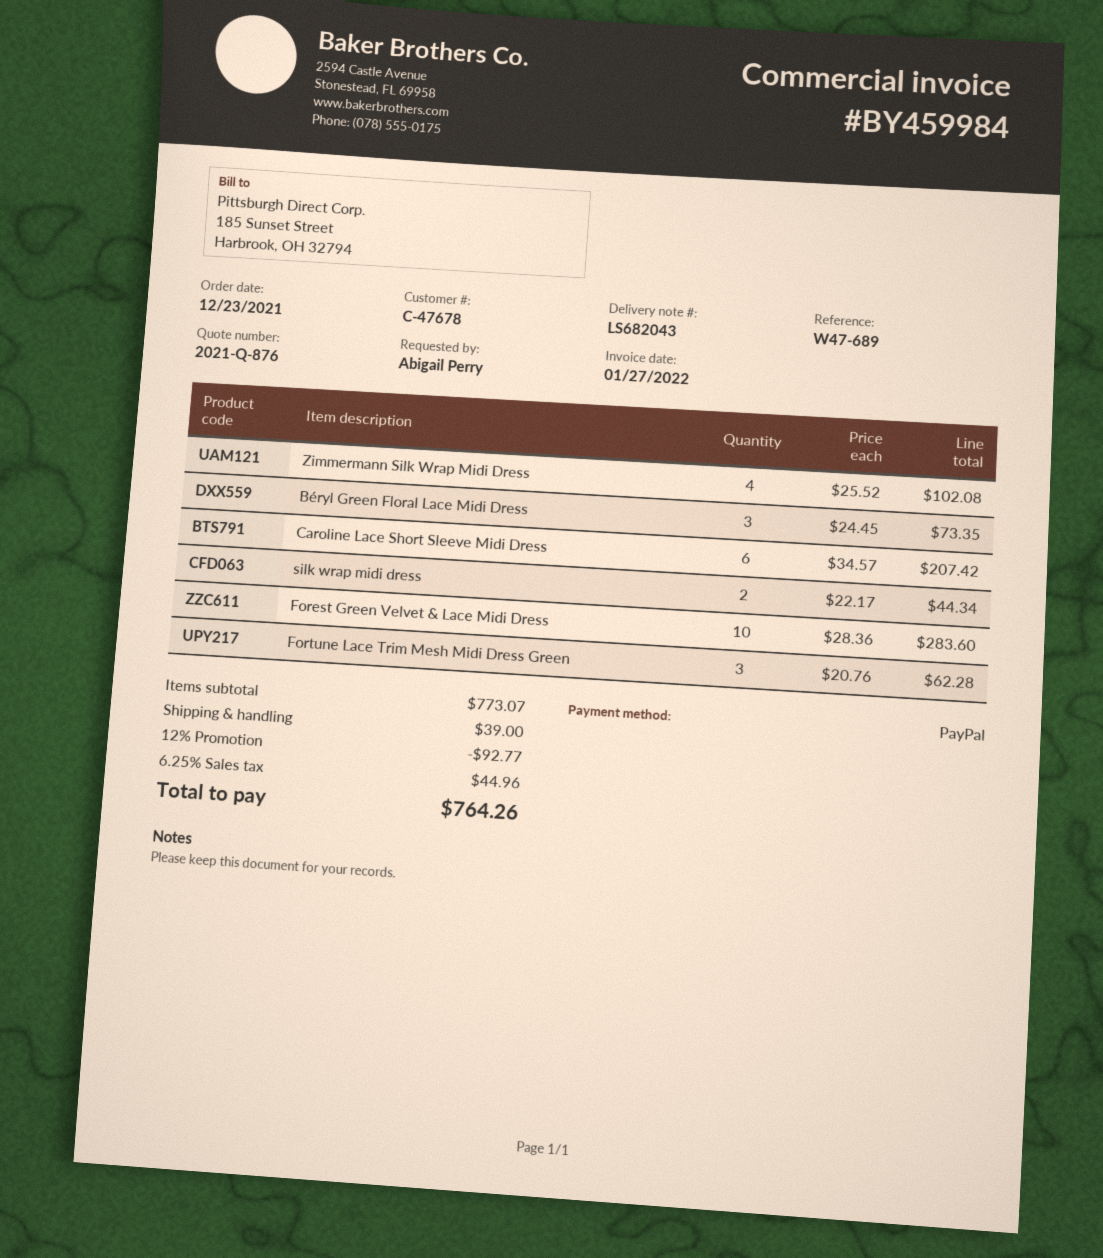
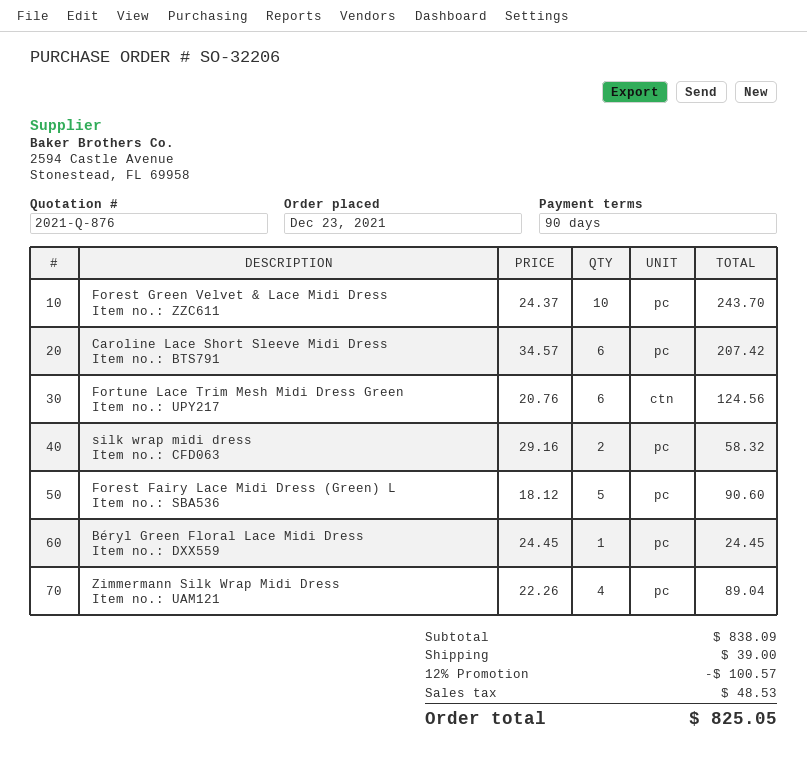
Zimmermann Silk Wrap Midi Dress: 4 x 25.52 = 102.08 -> 4 x 22.26 = 89.04
Béryl Green Floral Lace Midi Dress: 3 x 24.45 = 73.35 -> 1 x 24.45 = 24.45
silk wrap midi dress: 2 x 22.17 = 44.34 -> 2 x 29.16 = 58.32
Forest Green Velvet & Lace Midi Dress: 10 x 28.36 = 283.60 -> 10 x 24.37 = 243.70
Fortune Lace Trim Mesh Midi Dress Green: 3 x 20.76 = 62.28 -> 6 x 20.76 = 124.56
Forest Fairy Lace Midi Dress (Green) L: none -> 5 x 18.12 = 90.60
subtotal: 773.07 -> 838.09
discount: 12% = 92.77 -> 12% = 100.57
tax: 44.96 -> 48.53
total: 764.26 -> 825.05

